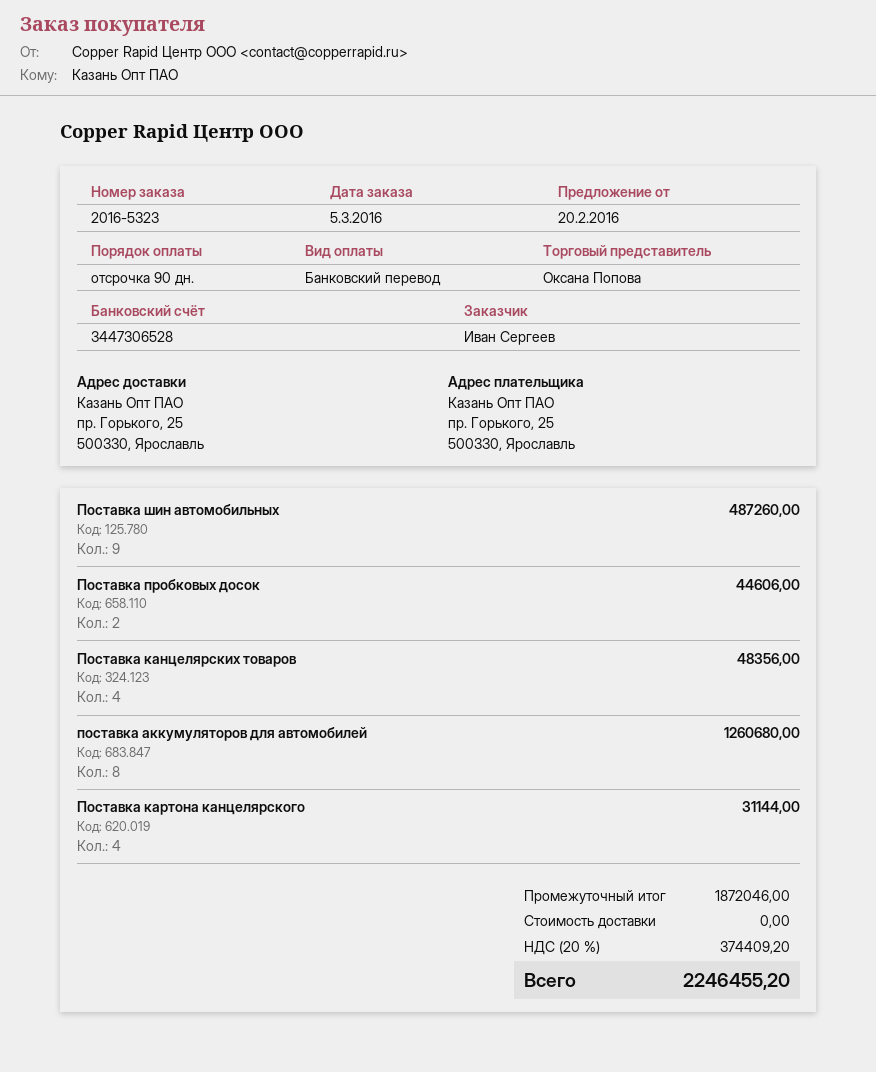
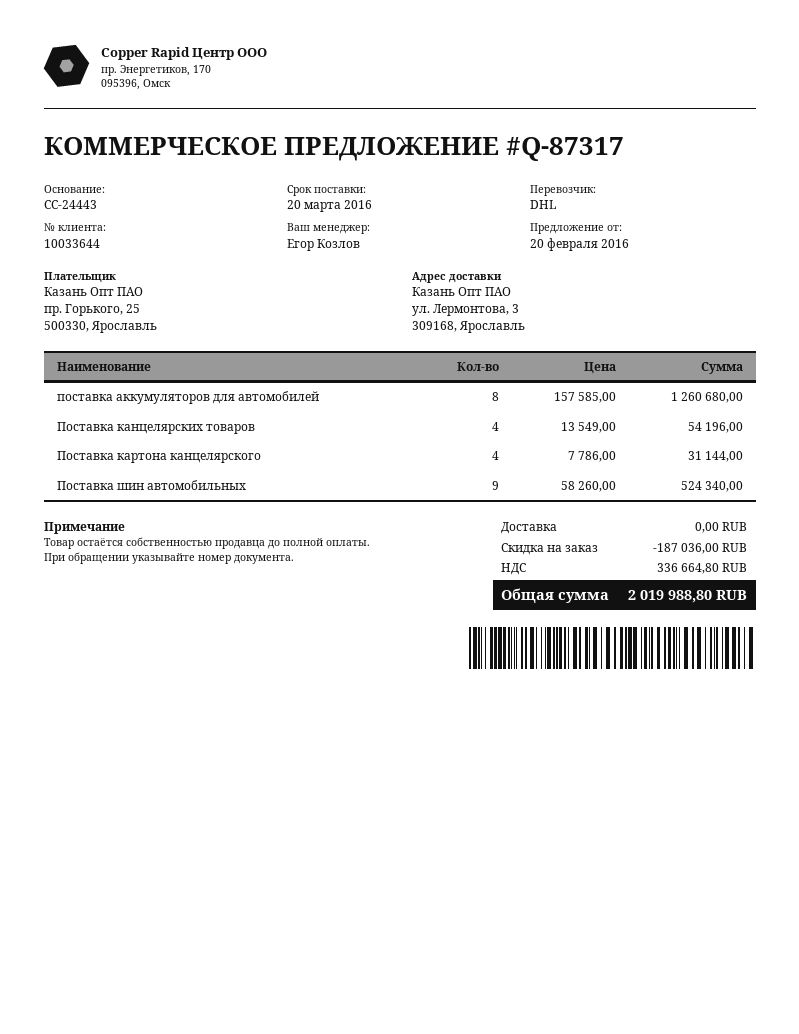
sales rep: Оксана Попова -> Егор Козлов
ship to: пр. Горького, 25, 500330, Ярославль -> ул. Лермонтова, 3, 309168, Ярославль
Поставка шин автомобильных: 9 for 487260.00 -> 9 for 524340.00
Поставка пробковых досок: 2 for 44606.00 -> none
Поставка канцелярских товаров: 4 for 48356.00 -> 4 for 54196.00
discount: none -> 187036.00
tax: 374409.20 -> 336664.80
total: 2246455.20 -> 2019988.80

